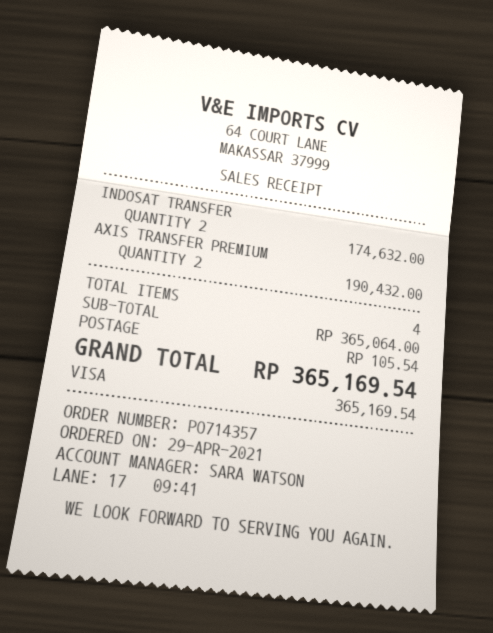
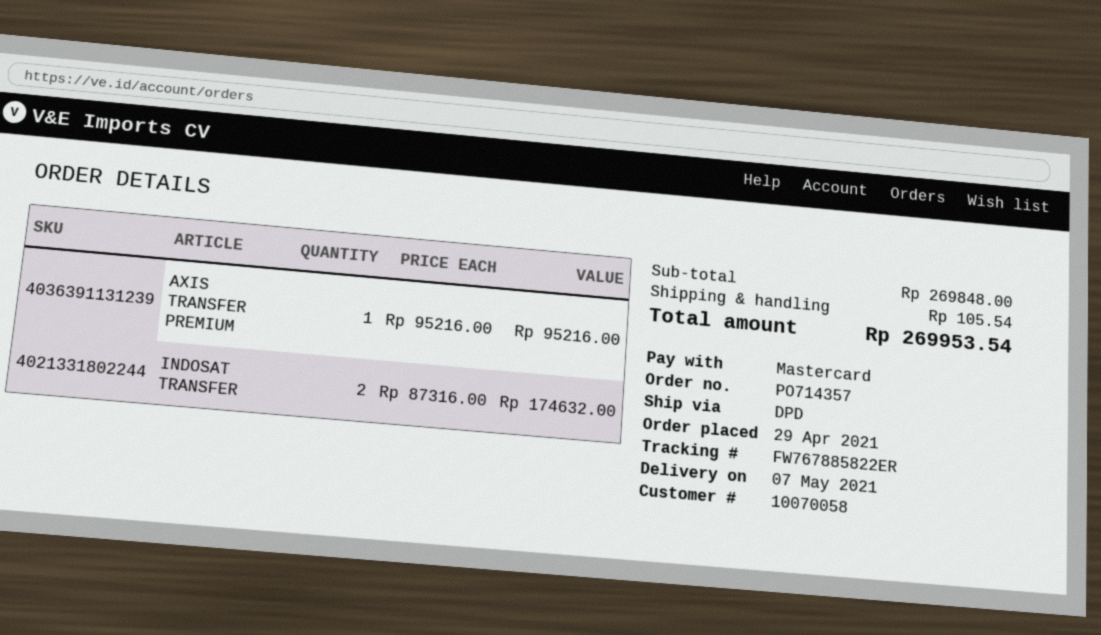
payment method: Visa -> Mastercard
AXIS TRANSFER PREMIUM: 2 for 190432.00 -> 1 for 95216.00
subtotal: 365064.00 -> 269848.00
total: 365169.54 -> 269953.54

